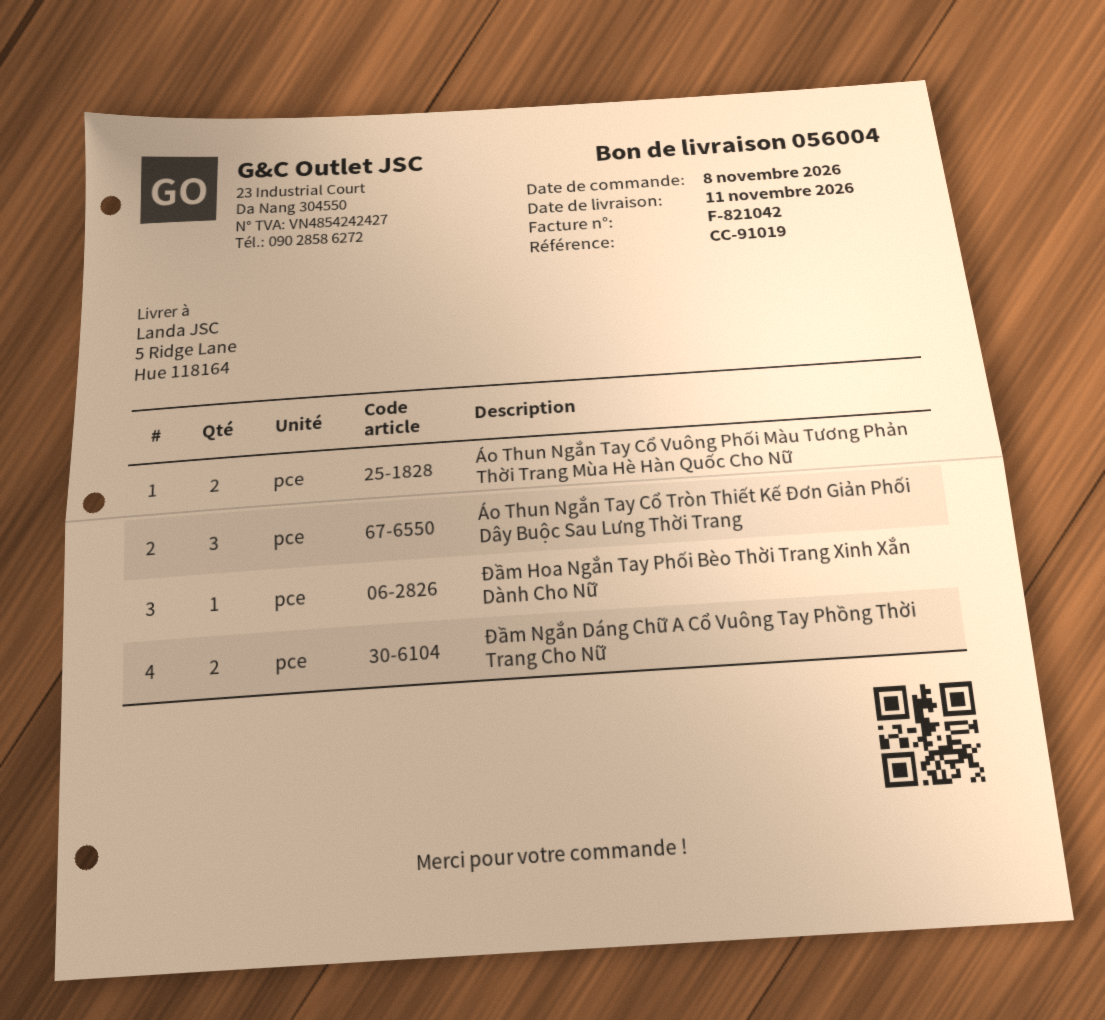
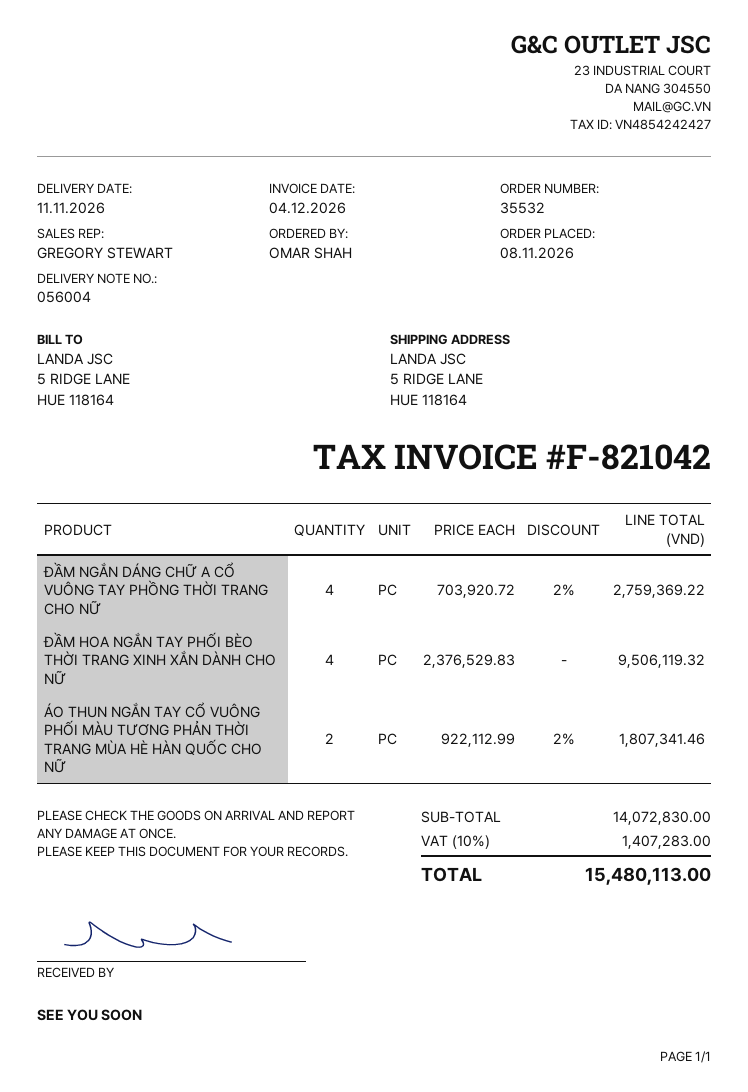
Áo Thun Ngắn Tay Cổ Tròn Thiết Kế Đơn Giản Phối Dây Buộc Sau Lưng Thời Trang: 3 -> none
Đầm Hoa Ngắn Tay Phối Bèo Thời Trang Xinh Xắn Dành Cho Nữ: 1 -> 4
Đầm Ngắn Dáng Chữ A Cổ Vuông Tay Phồng Thời Trang Cho Nữ: 2 -> 4

